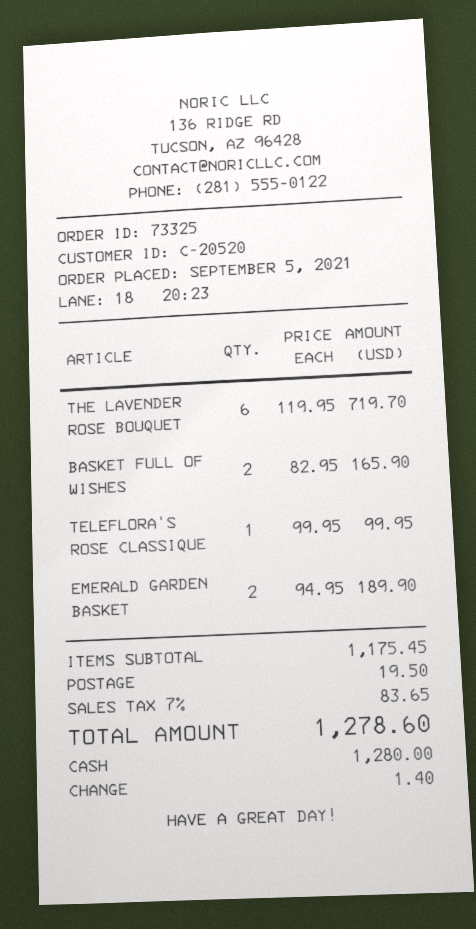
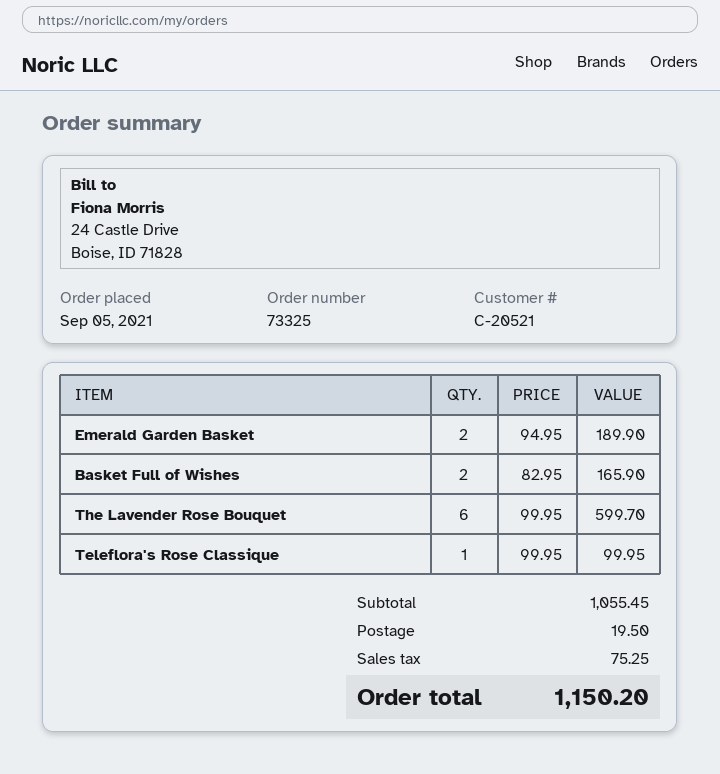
customer number: C-20520 -> C-20521
THE LAVENDER ROSE BOUQUET: 6 x 119.95 = 719.70 -> 6 x 99.95 = 599.70
subtotal: 1175.45 -> 1055.45
tax: 83.65 -> 75.25
total: 1278.60 -> 1150.20

